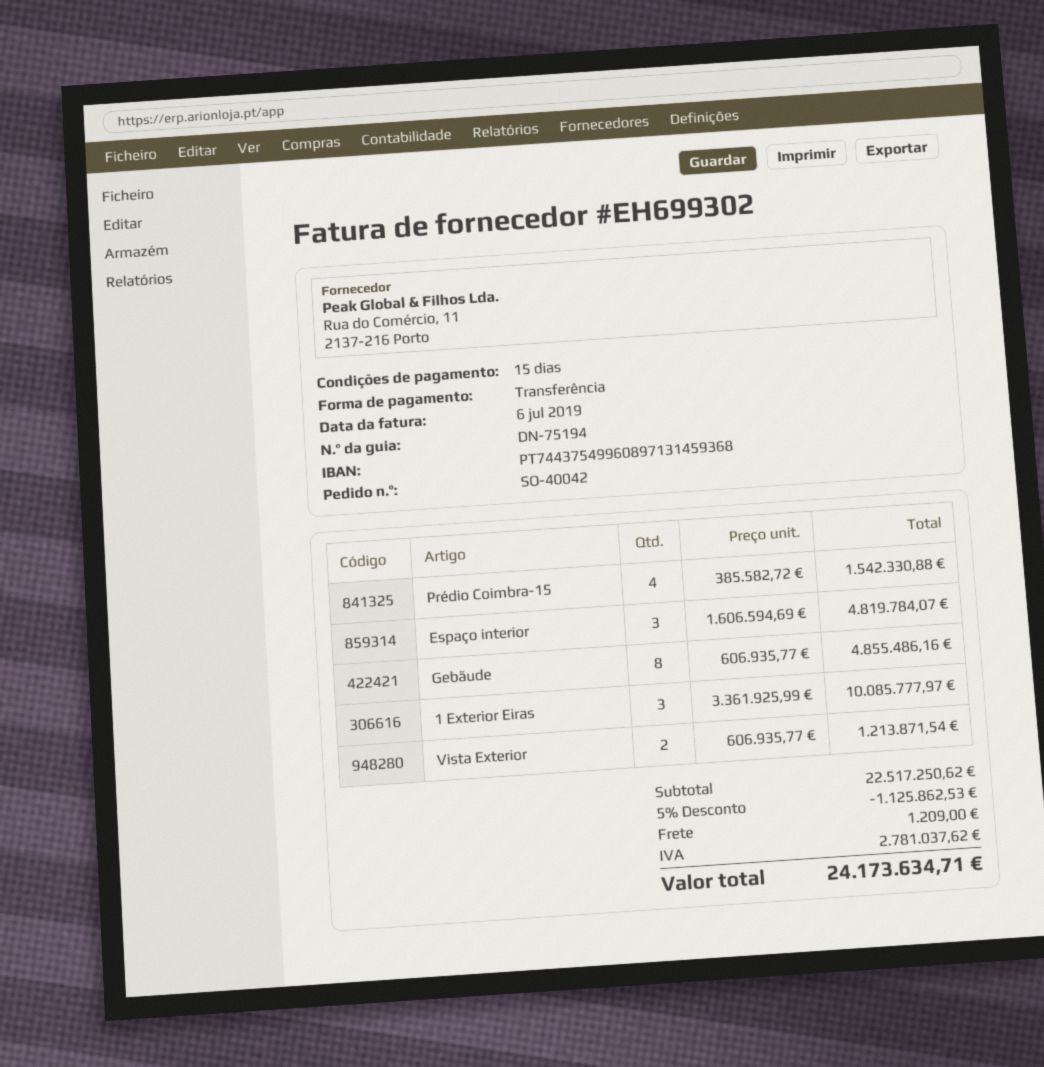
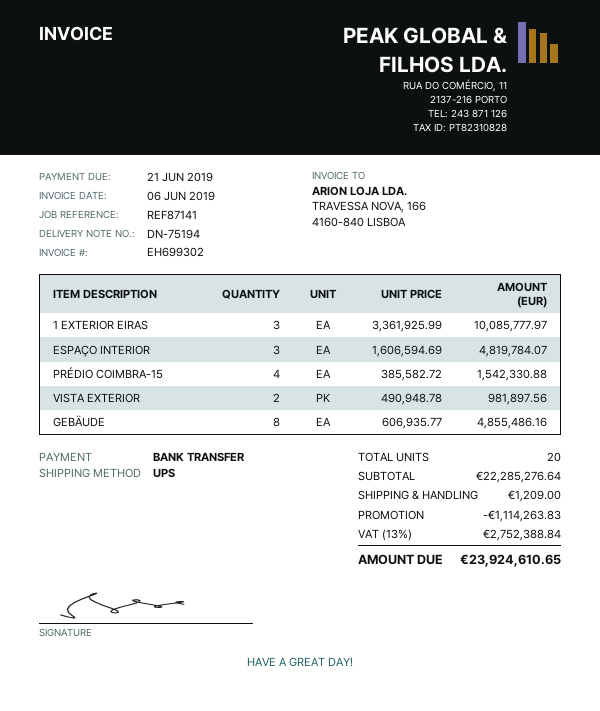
invoice date: 2019-07-06 -> 2019-06-06
Vista Exterior: 2 x 606935.77 = 1213871.54 -> 2 x 490948.78 = 981897.56
subtotal: 22517250.62 -> 22285276.64
discount: 1125862.53 -> 1114263.83
tax: 2781037.62 -> 2752388.84
total: 24173634.71 -> 23924610.65

